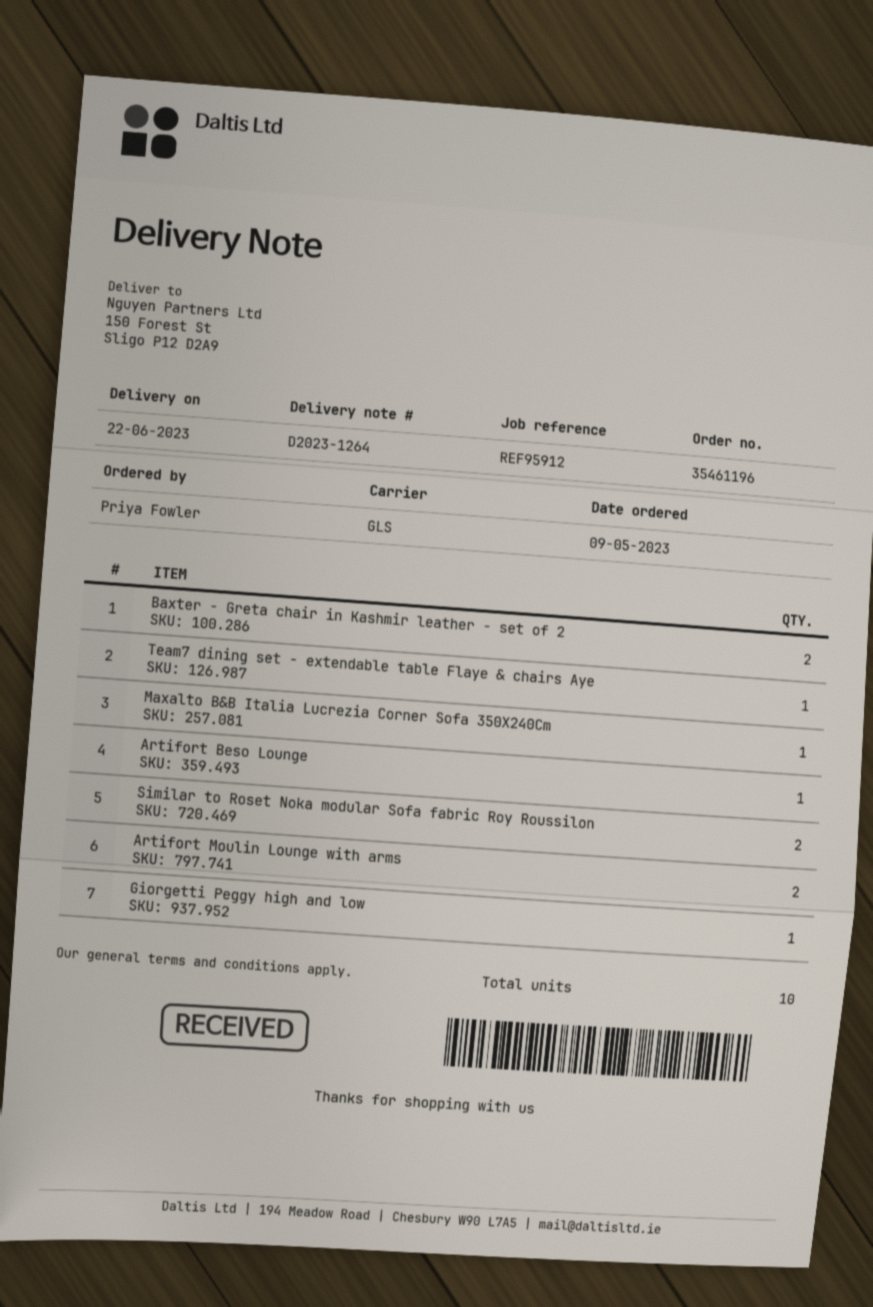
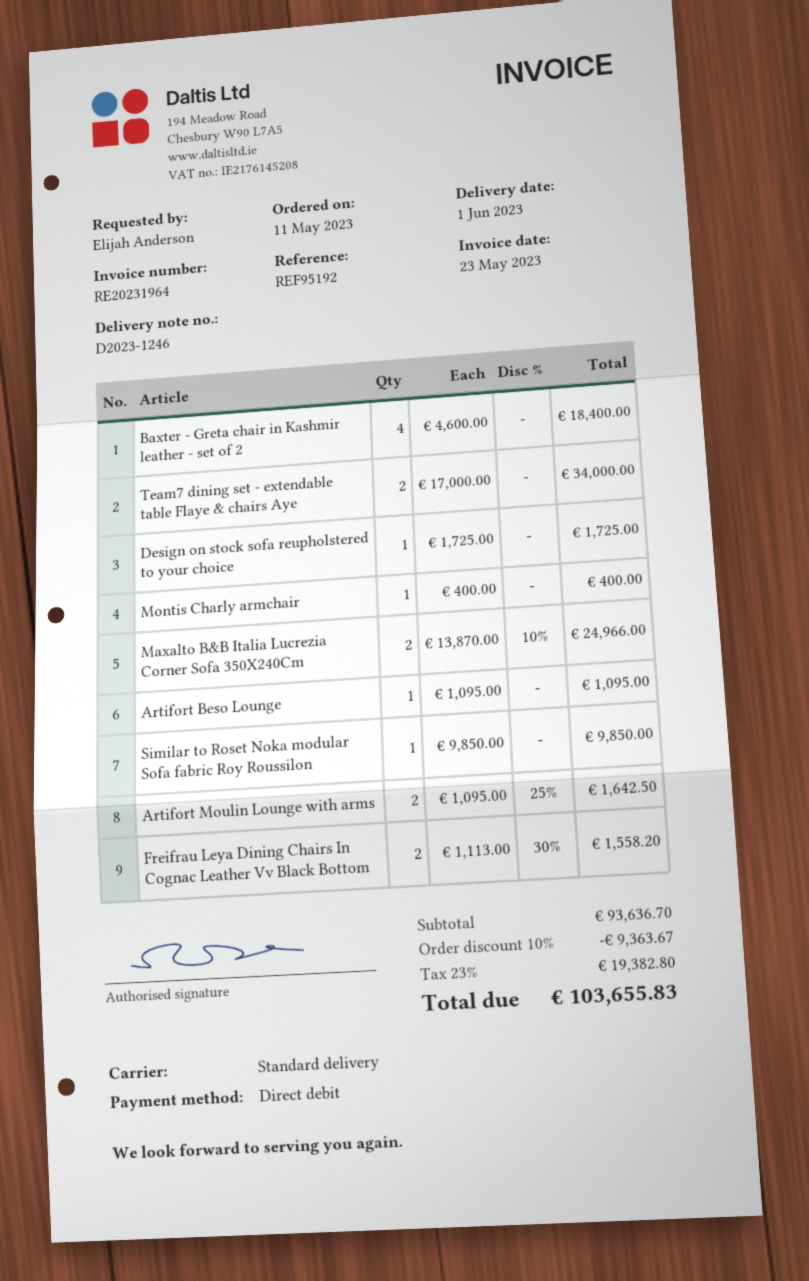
order date: 2023-05-09 -> 2023-05-11
delivery note number: D2023-1264 -> D2023-1246
delivery date: 2023-06-22 -> 2023-06-01
reference: REF95912 -> REF95192
ordered by: Priya Fowler -> Elijah Anderson
shipping method: GLS -> standard
Baxter - Greta chair in Kashmir leather - set of 2: 2 -> 4
Team7 dining set - extendable table Flaye & chairs Aye: 1 -> 2
Maxalto B&B Italia Lucrezia Corner Sofa 350X240Cm: 1 -> 2
Similar to Roset Noka modular Sofa fabric Roy Roussilon: 2 -> 1
Giorgetti Peggy high and low: 1 -> none
Design on stock sofa reupholstered to your choice: none -> 1
Montis Charly armchair: none -> 1
Freifrau Leya Dining Chairs In Cognac Leather Vv Black Bottom: none -> 2

